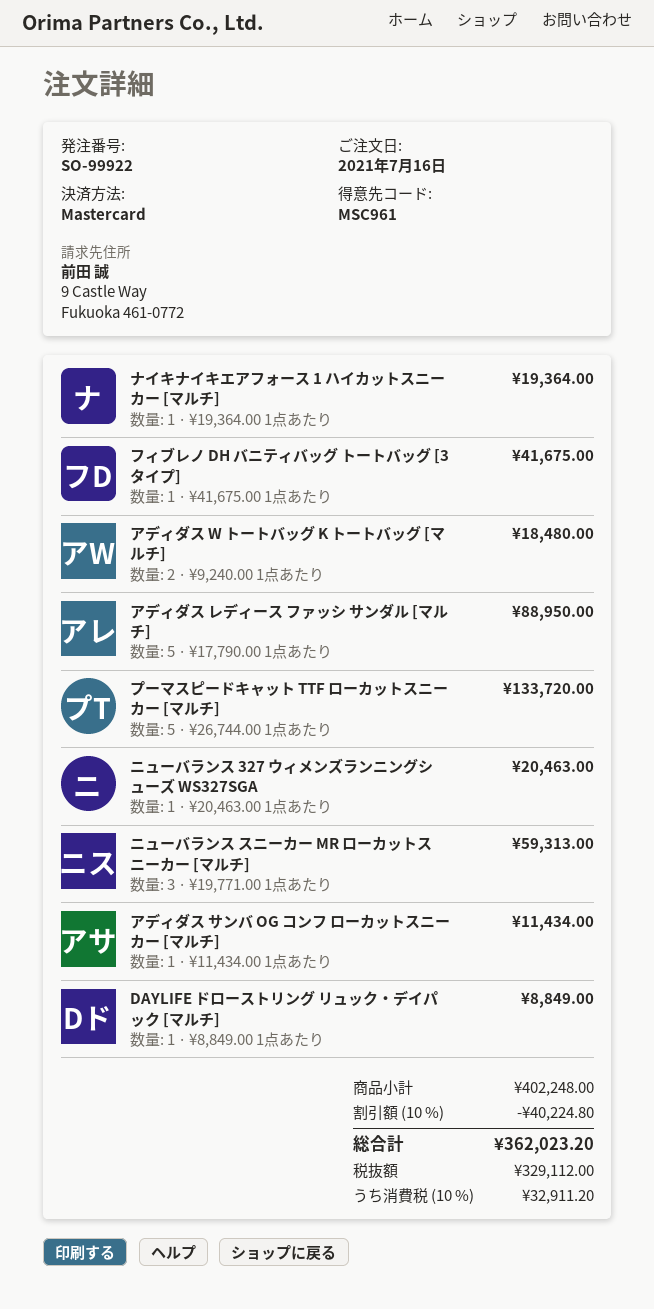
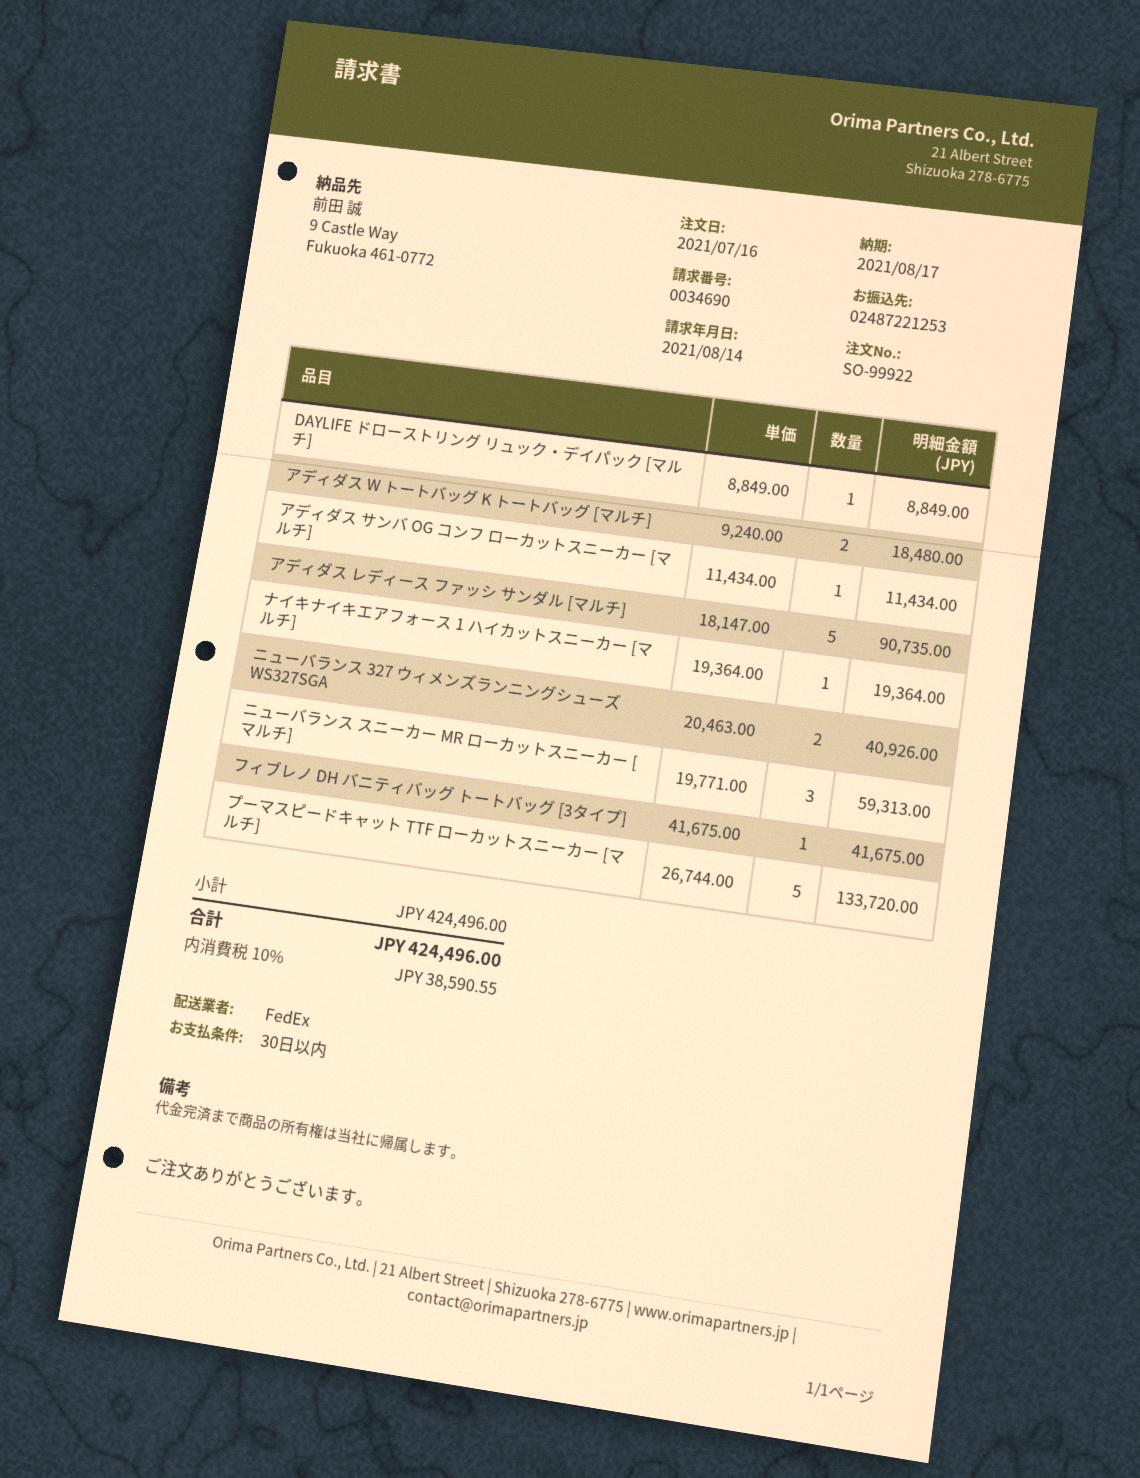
アディダス レディース ファッシ サンダル [マルチ]: 5 x 17790.00 = 88950.00 -> 5 x 18147.00 = 90735.00
ニューバランス 327 ウィメンズランニングシューズ WS327SGA: 1 x 20463.00 = 20463.00 -> 2 x 20463.00 = 40926.00
subtotal: 402248.00 -> 424496.00
discount: 10% = 40224.80 -> none
tax: 10% = 32911.20 -> 10% = 38590.55
total: 362023.20 -> 424496.00

